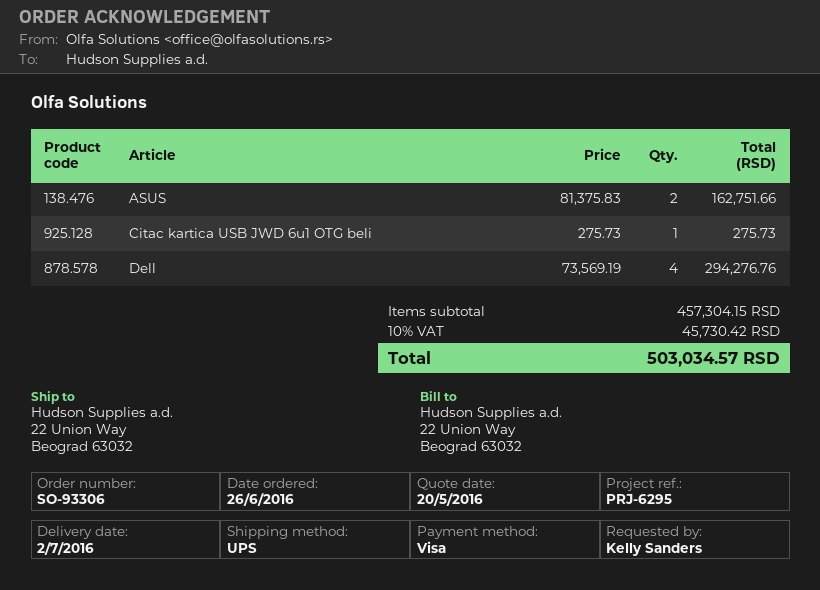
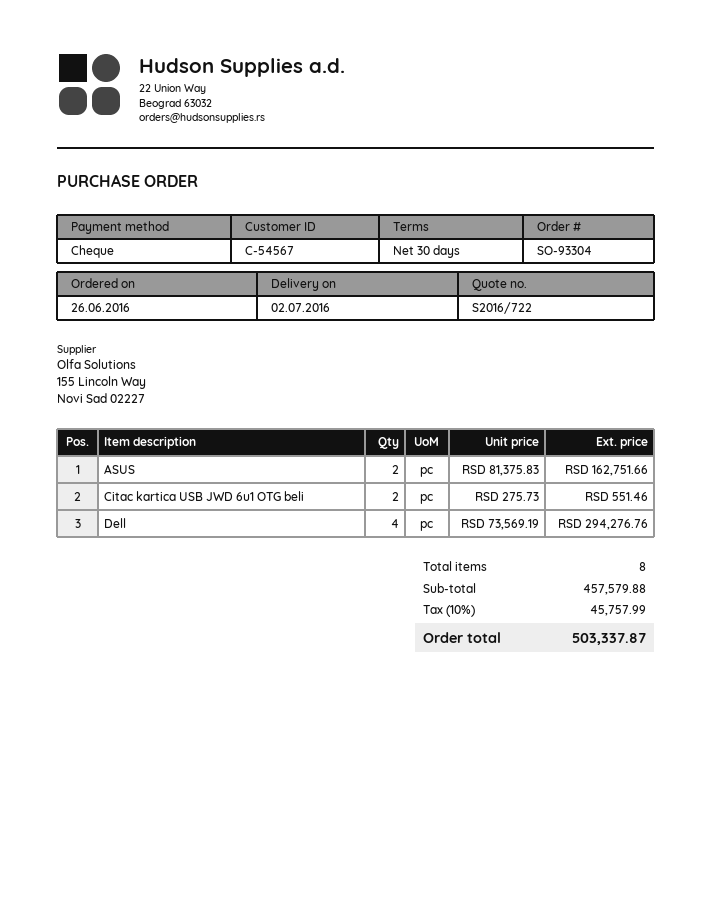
order number: SO-93306 -> SO-93304
payment method: Visa -> cheque
Citac kartica USB JWD 6u1 OTG beli: 1 x 275.73 = 275.73 -> 2 x 275.73 = 551.46
subtotal: 457304.15 -> 457579.88
tax: 10% = 45730.42 -> 10% = 45757.99
total: 503034.57 -> 503337.87

